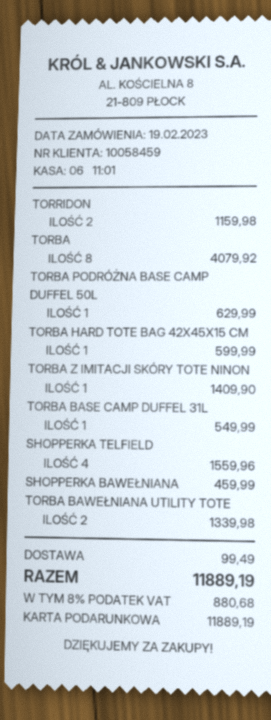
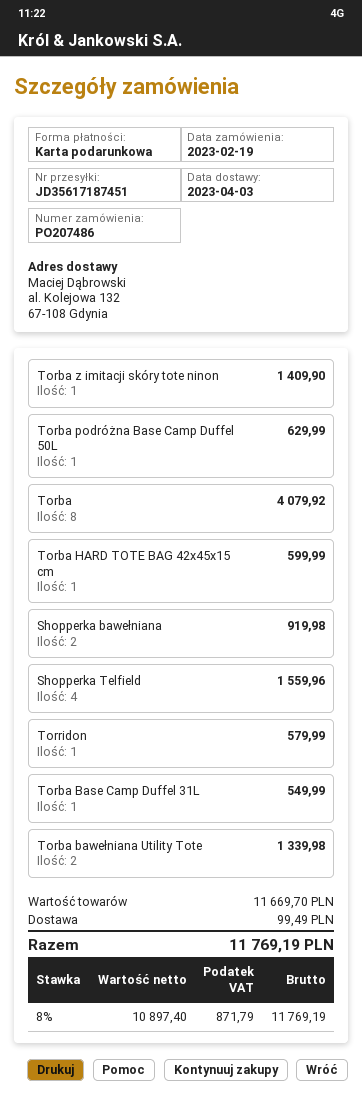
TORRIDON: 2 for 1159.98 -> 1 for 579.99
SHOPPERKA BAWEŁNIANA: 1 for 459.99 -> 2 for 919.98
tax: 8% = 880.68 -> 8% = 871.79
total: 11889.19 -> 11769.19

